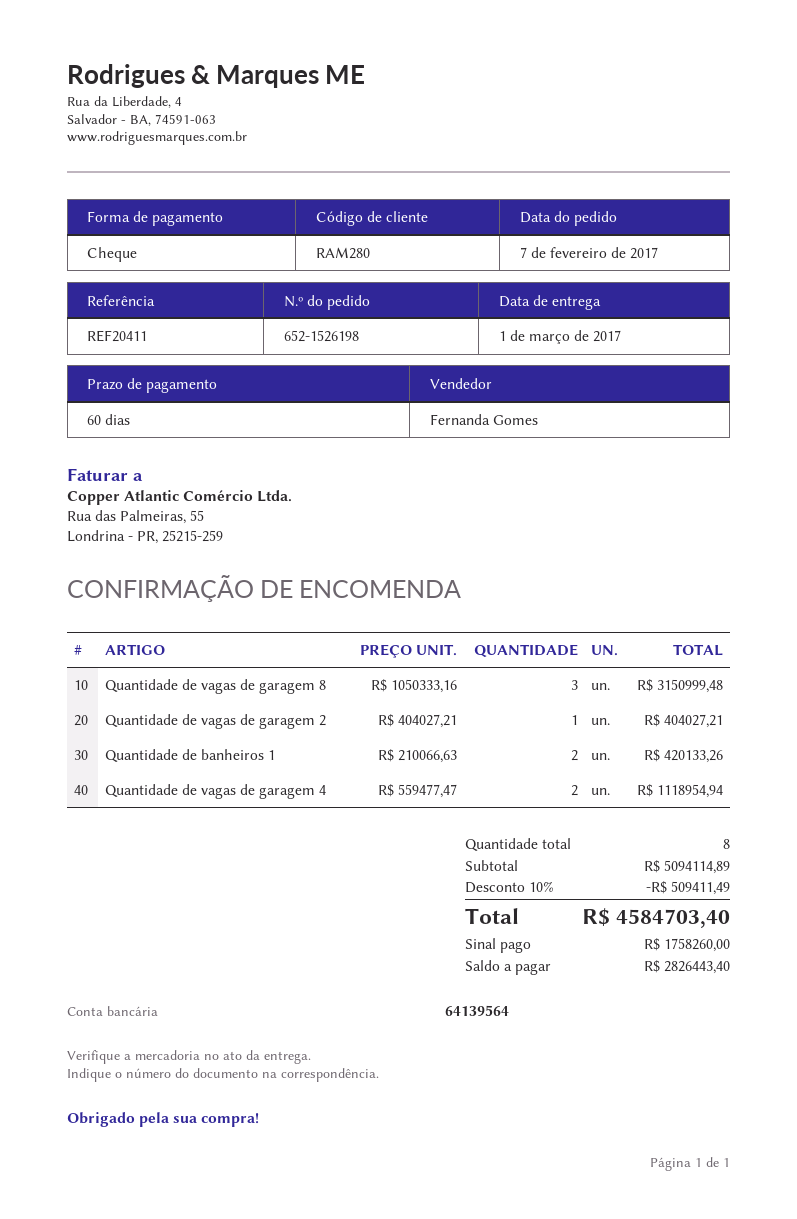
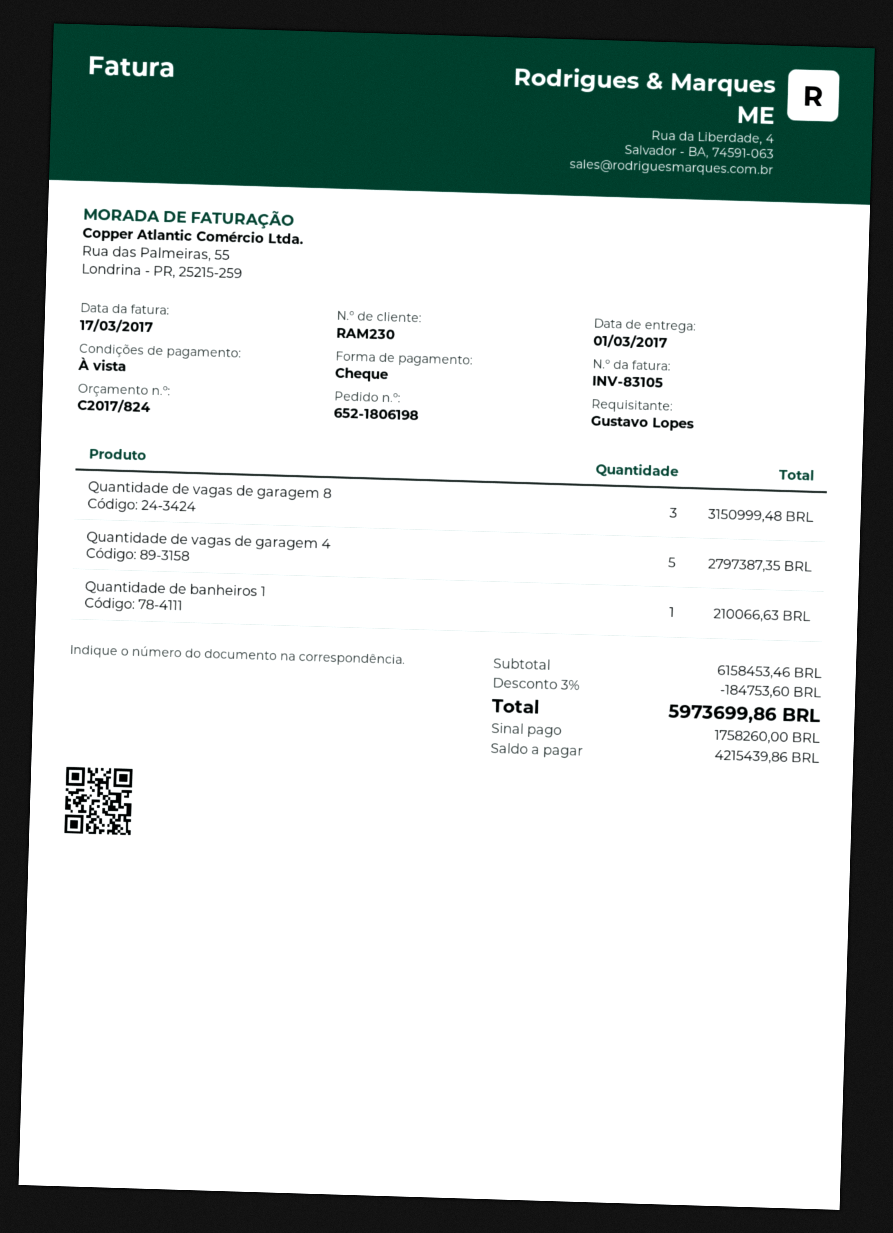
order number: 652-1526198 -> 652-1806198
payment terms: 60 days -> on receipt
customer number: RAM280 -> RAM230
Quantidade de vagas de garagem 2: 1 for 404027.21 -> none
Quantidade de banheiros 1: 2 for 420133.26 -> 1 for 210066.63
Quantidade de vagas de garagem 4: 2 for 1118954.94 -> 5 for 2797387.35
subtotal: 5094114.89 -> 6158453.46
discount: 10% = 509411.49 -> 3% = 184753.60
total: 4584703.40 -> 5973699.86
balance: 2826443.40 -> 4215439.86

